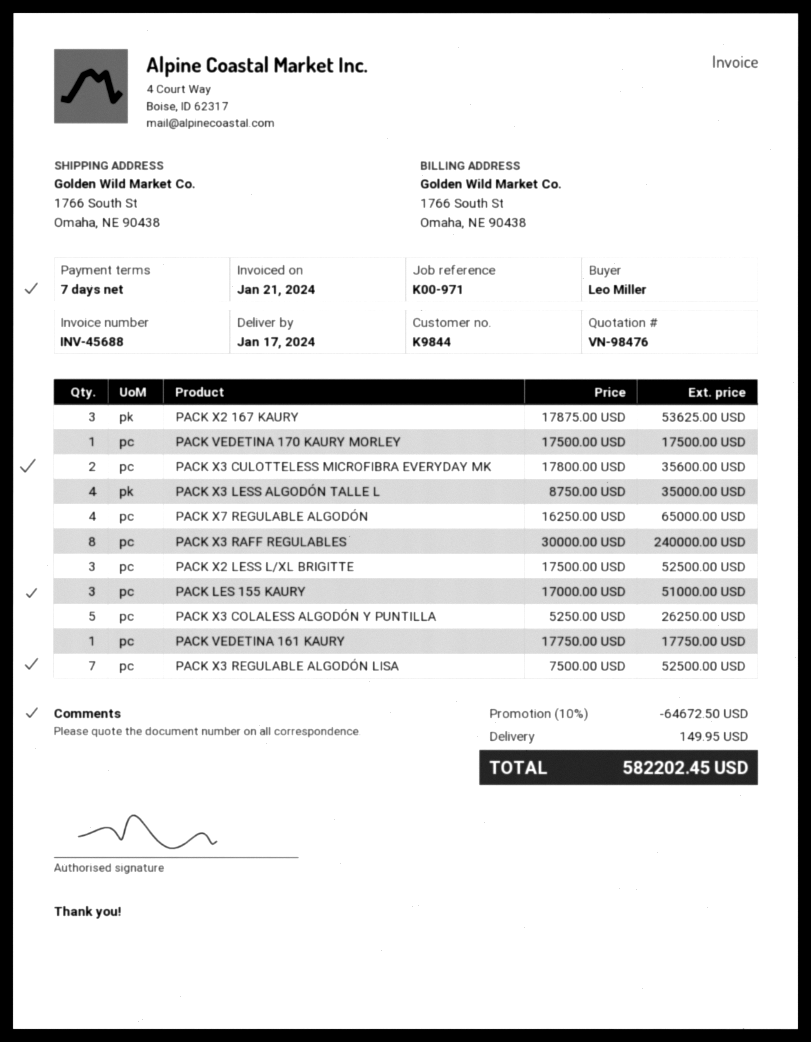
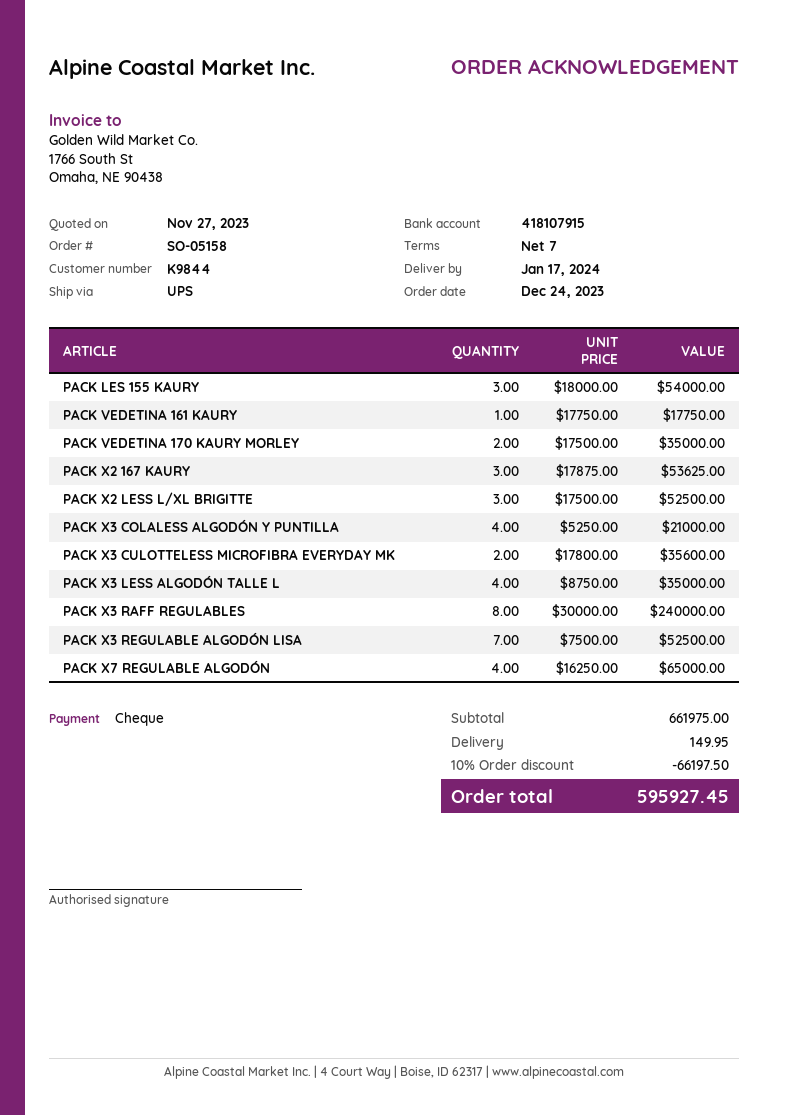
PACK VEDETINA 170 KAURY MORLEY: 1 x 17500.00 = 17500.00 -> 2 x 17500.00 = 35000.00
PACK LES 155 KAURY: 3 x 17000.00 = 51000.00 -> 3 x 18000.00 = 54000.00
PACK X3 COLALESS ALGODÓN Y PUNTILLA: 5 x 5250.00 = 26250.00 -> 4 x 5250.00 = 21000.00
discount: 10% = 64672.50 -> 10% = 66197.50
total: 582202.45 -> 595927.45

